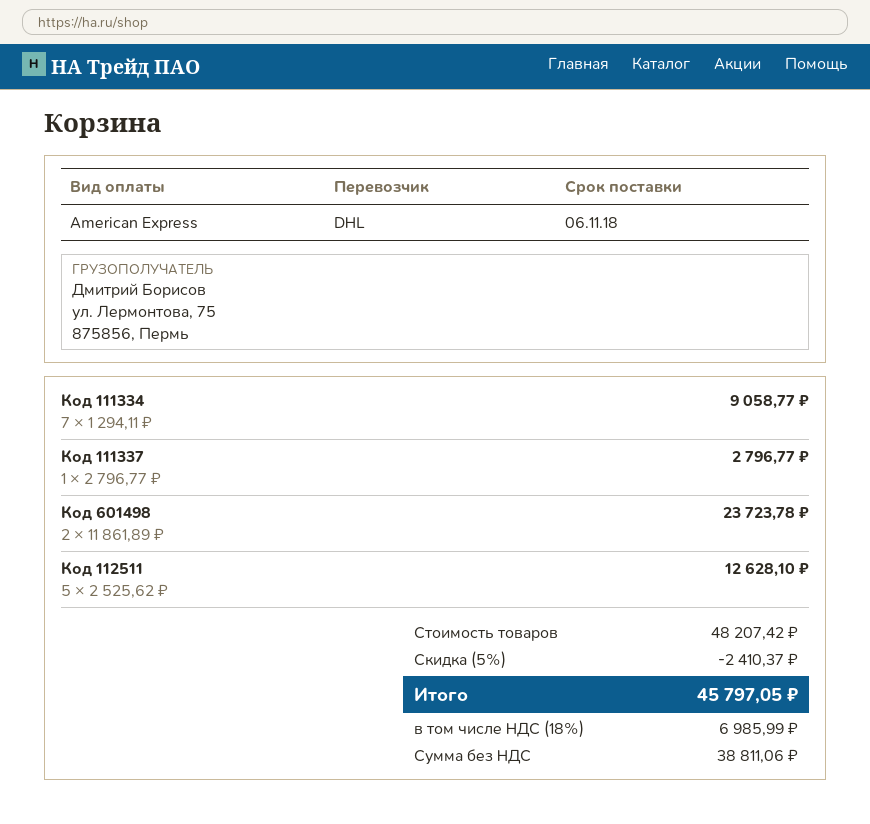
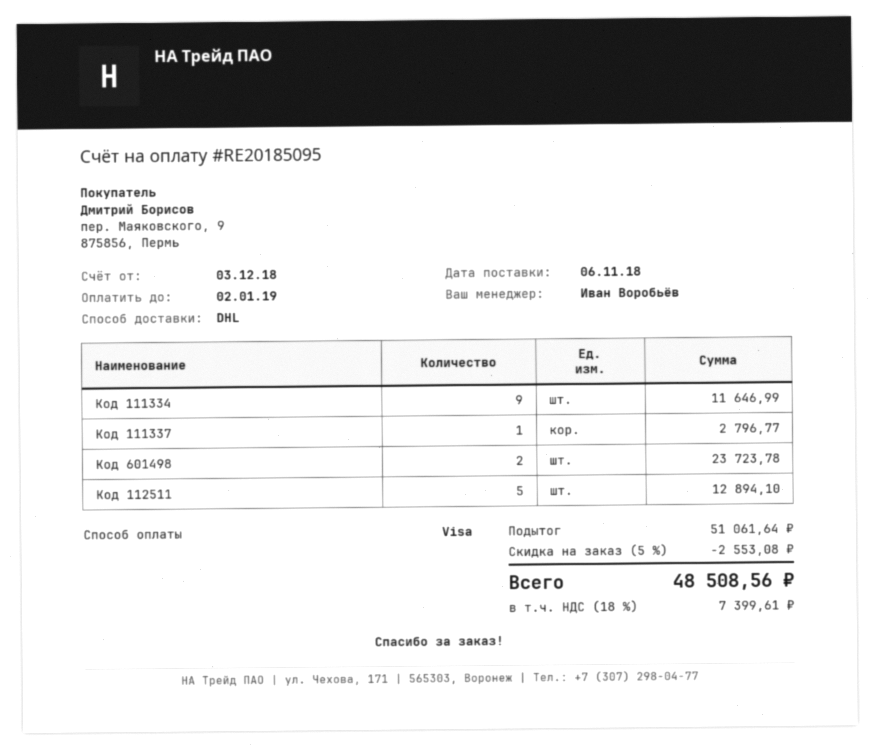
payment method: American Express -> Visa
Код 111334: 7 for 9058.77 -> 9 for 11646.99
Код 112511: 5 for 12628.10 -> 5 for 12894.10
subtotal: 48207.42 -> 51061.64
discount: 5% = 2410.37 -> 5% = 2553.08
tax: 18% = 6985.99 -> 18% = 7399.61
total: 45797.05 -> 48508.56

